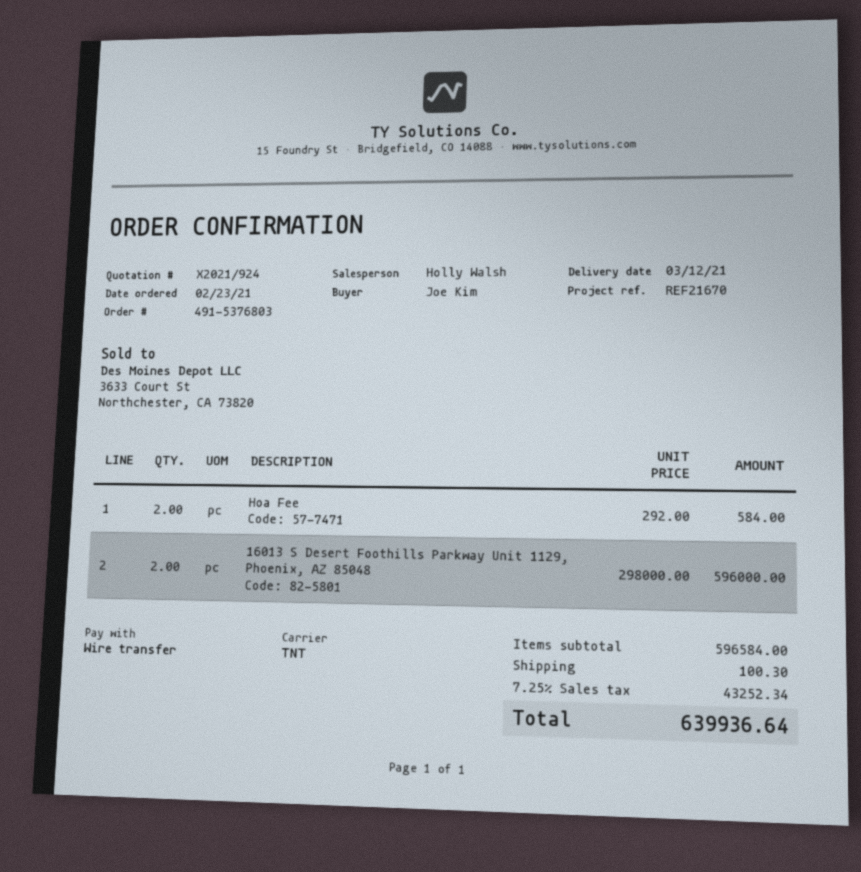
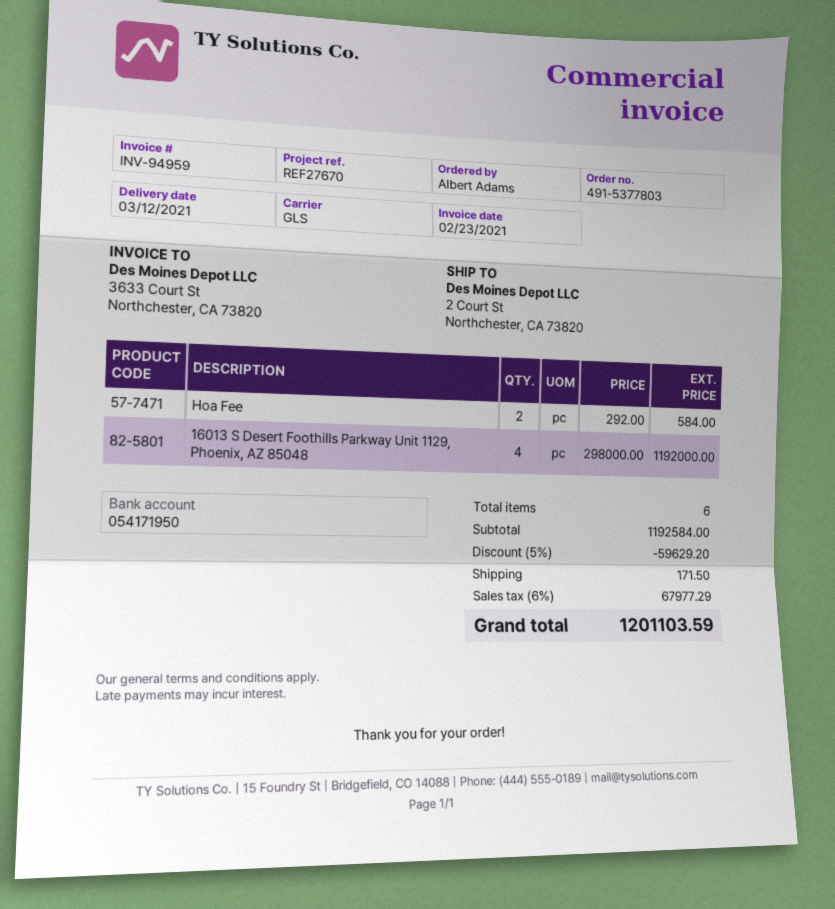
order number: 491-5376803 -> 491-5377803
reference: REF21670 -> REF27670
ordered by: Joe Kim -> Albert Adams
shipping method: TNT -> GLS
16013 S Desert Foothills Parkway Unit 1129, Phoenix, AZ 85048: 2 x 298000.00 = 596000.00 -> 4 x 298000.00 = 1192000.00
subtotal: 596584.00 -> 1192584.00
discount: none -> 5% = 59629.20
shipping: 100.30 -> 171.50
tax: 7.25% = 43252.34 -> 6% = 67977.29
total: 639936.64 -> 1201103.59

